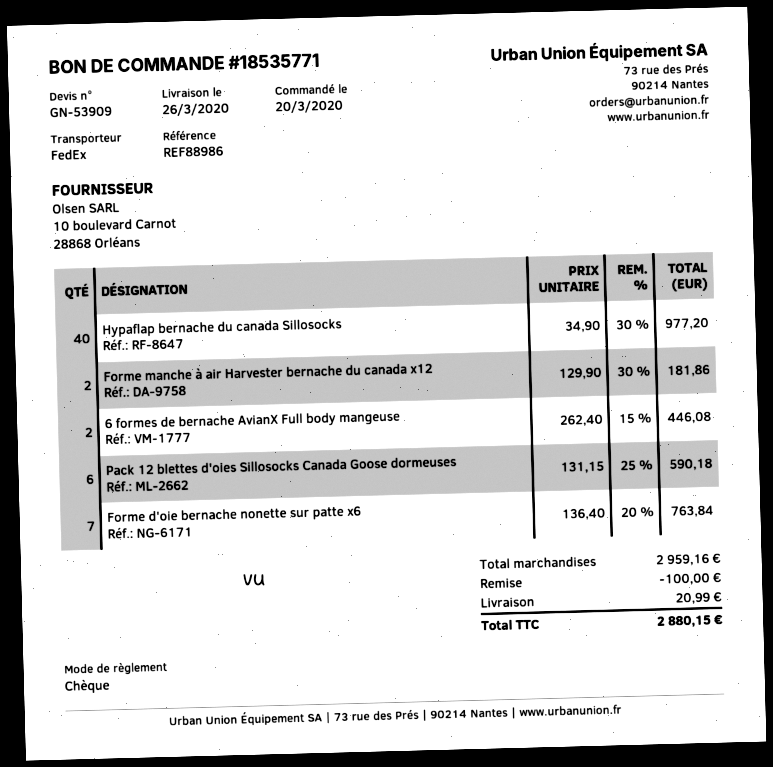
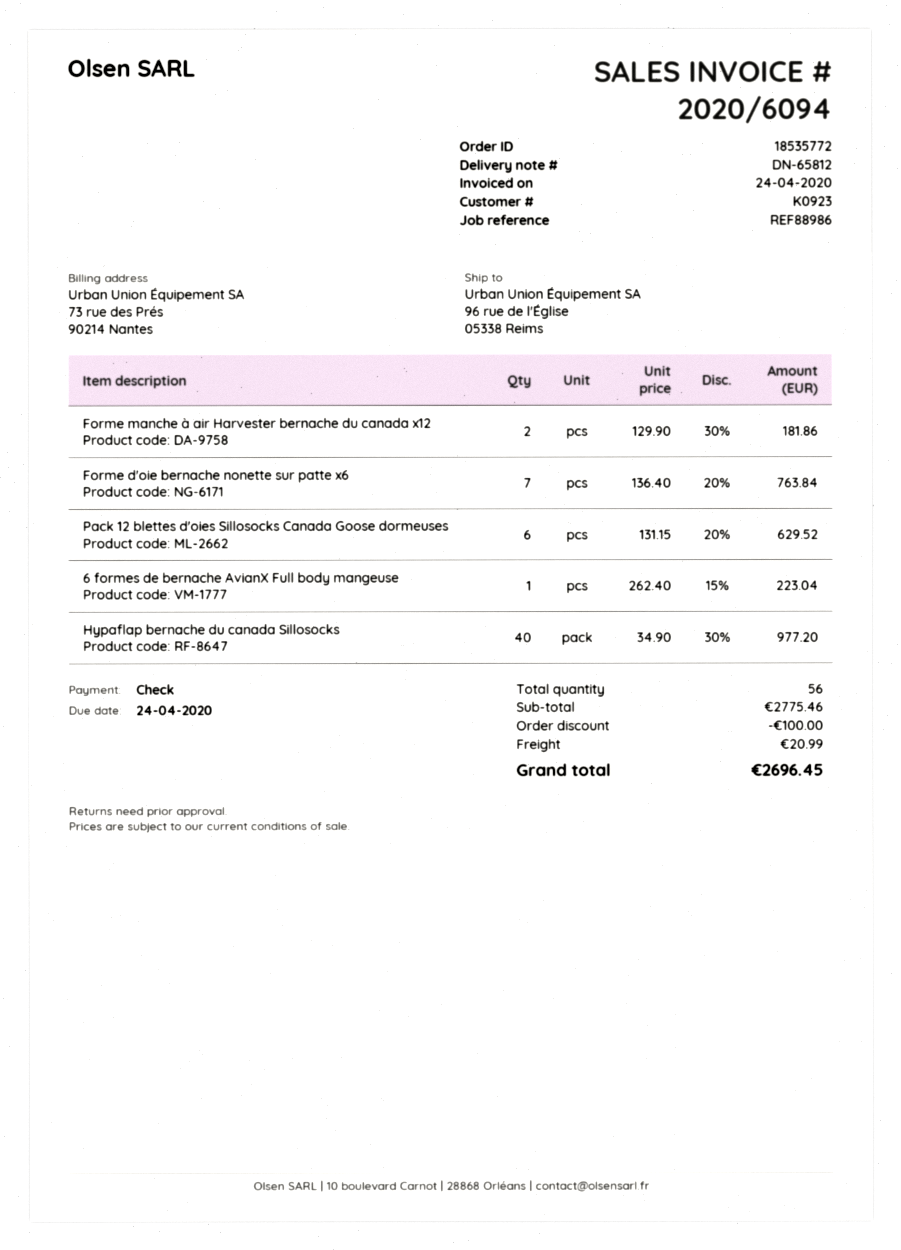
order number: 18535771 -> 18535772
6 formes de bernache AvianX Full body mangeuse: 2 x 262.40 - 15% = 446.08 -> 1 x 262.40 - 15% = 223.04
Pack 12 blettes d'oies Sillosocks Canada Goose dormeuses: 6 x 131.15 - 25% = 590.18 -> 6 x 131.15 - 20% = 629.52
subtotal: 2959.16 -> 2775.46
total: 2880.15 -> 2696.45

